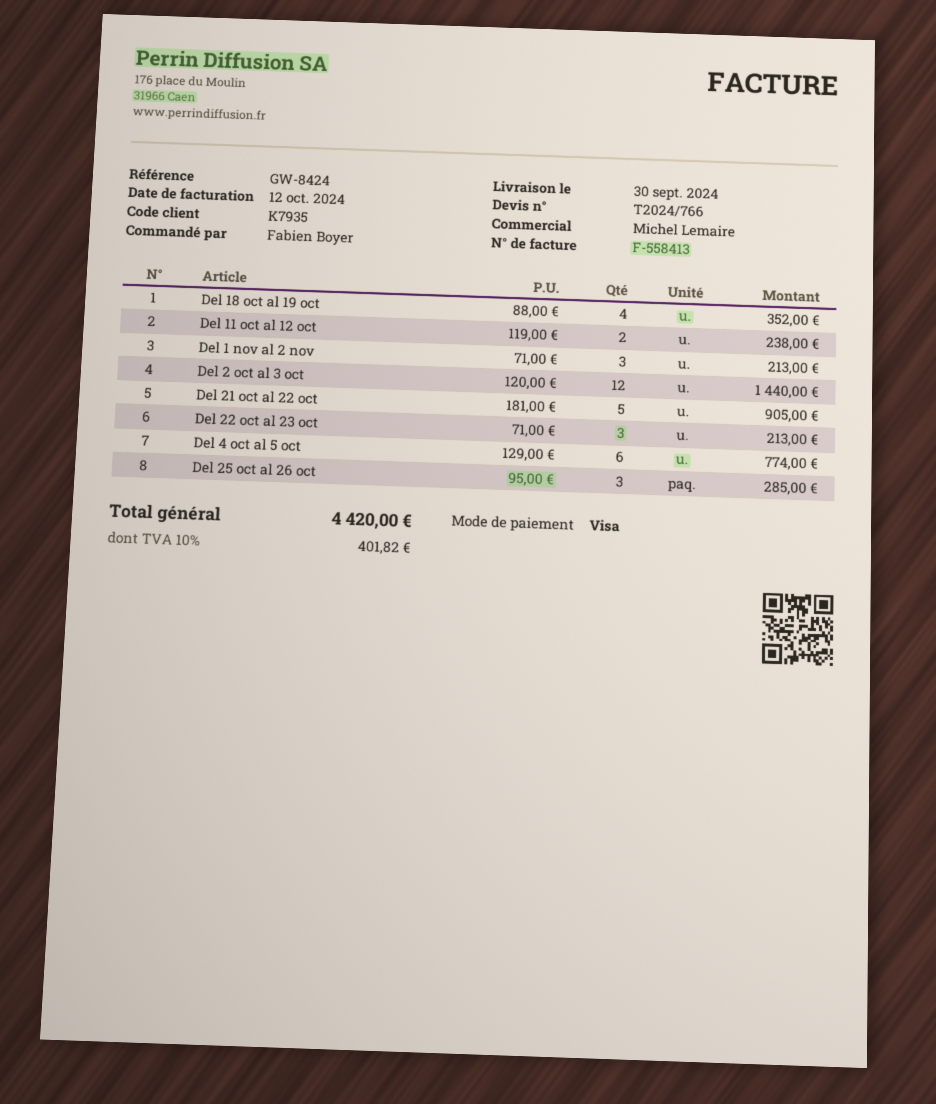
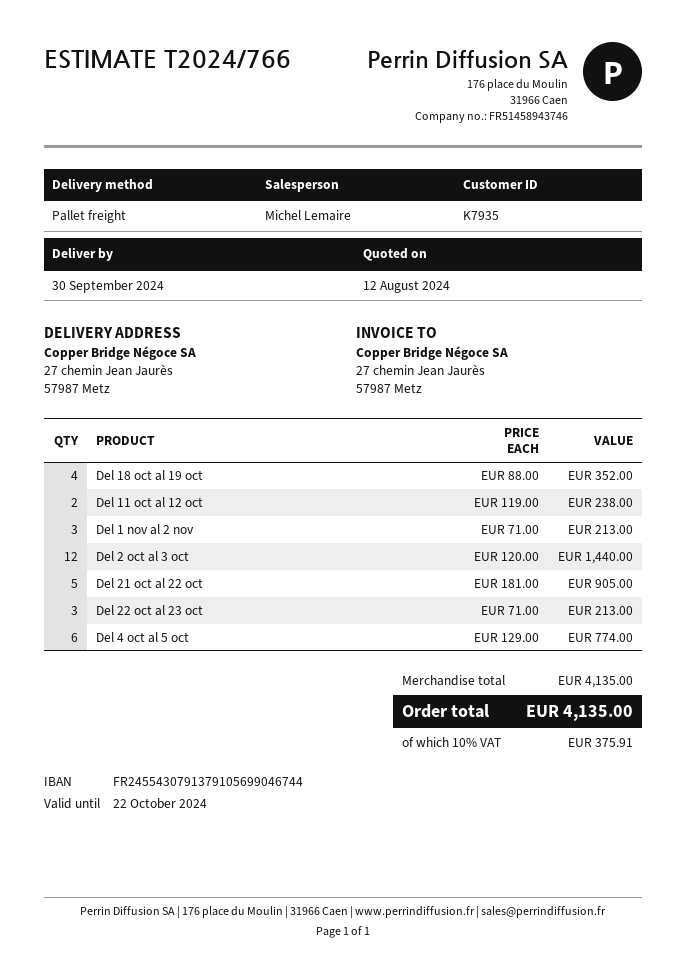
Del 25 oct al 26 oct: 3 x 95.00 = 285.00 -> none
tax: 10% = 401.82 -> 10% = 375.91
total: 4420.00 -> 4135.00

